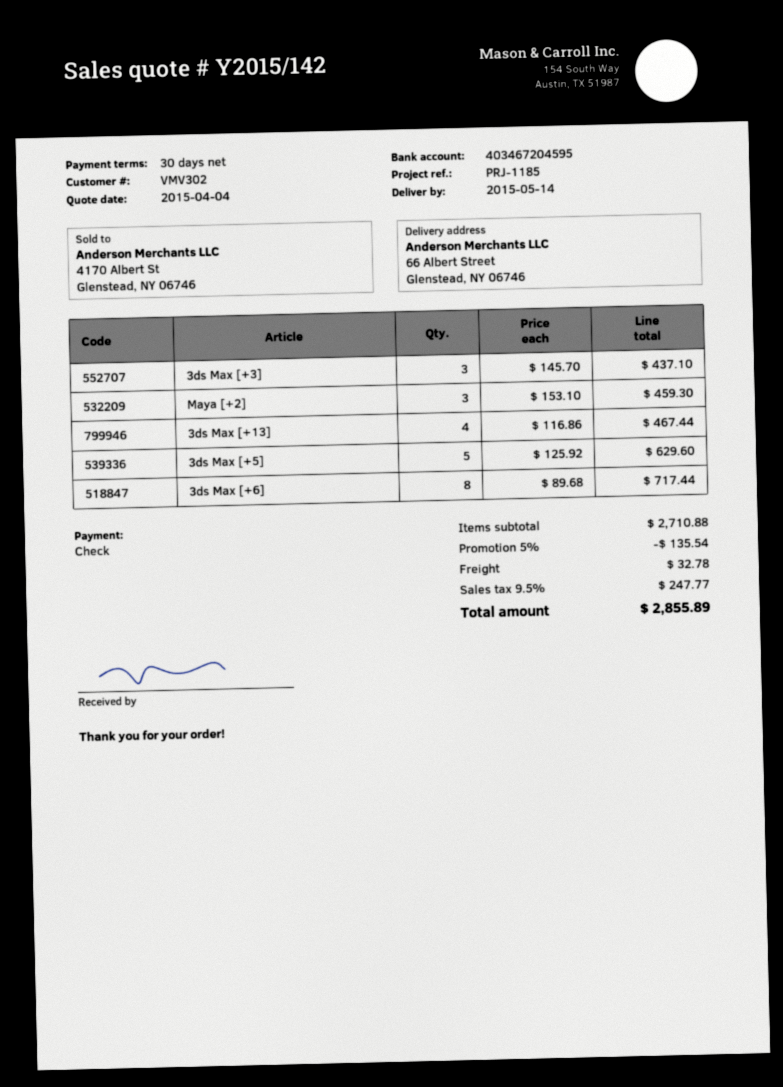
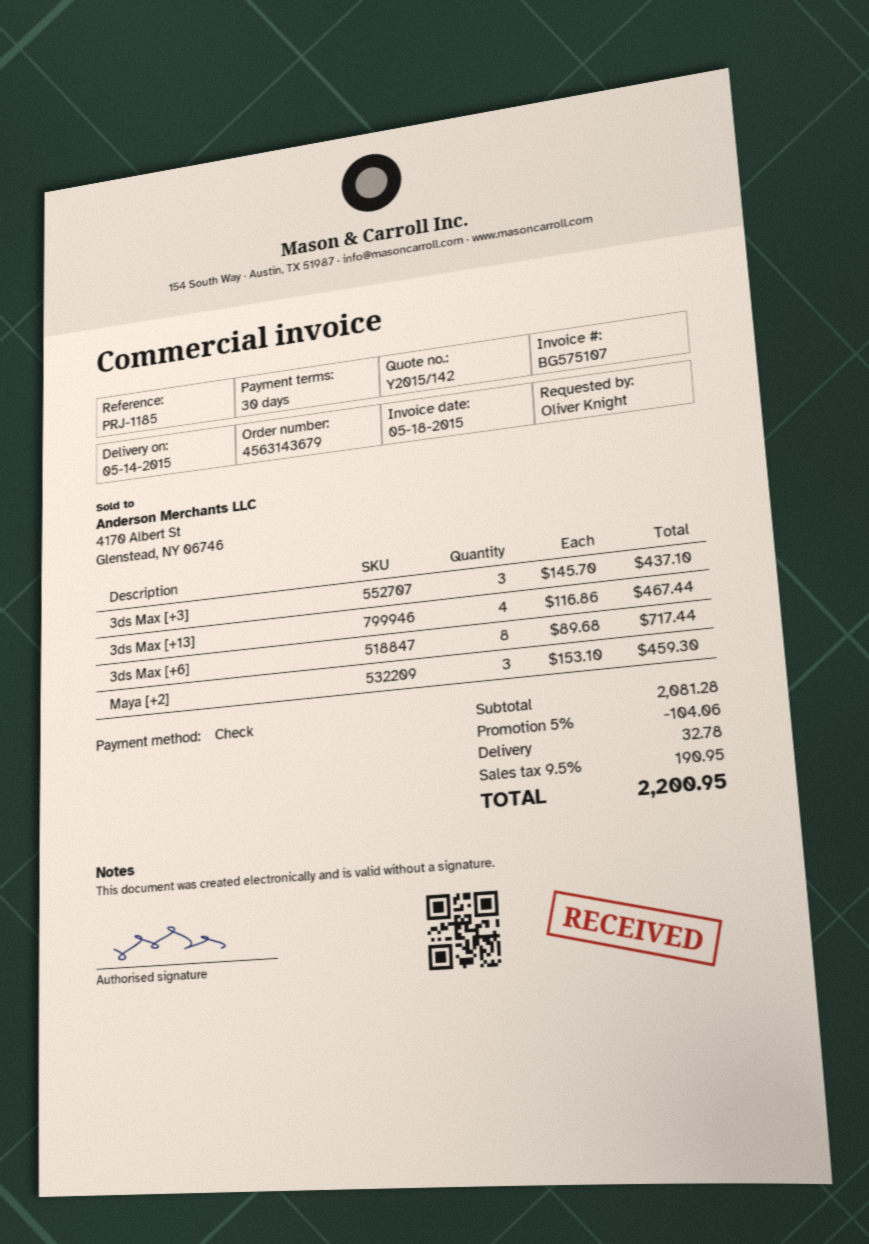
3ds Max [+5]: 5 x 125.92 = 629.60 -> none
subtotal: 2710.88 -> 2081.28
discount: 5% = 135.54 -> 5% = 104.06
tax: 9.5% = 247.77 -> 9.5% = 190.95
total: 2855.89 -> 2200.95

